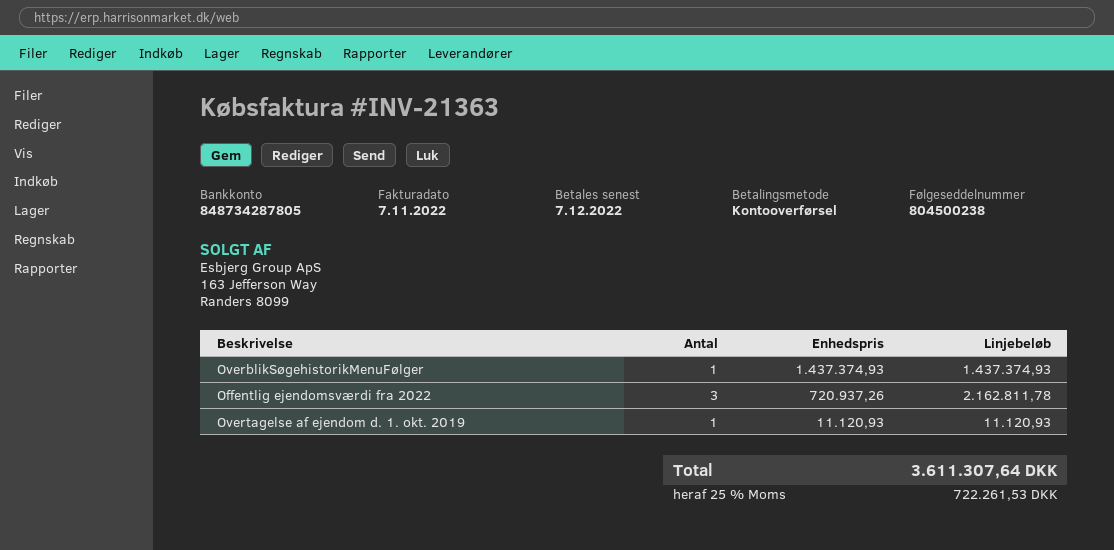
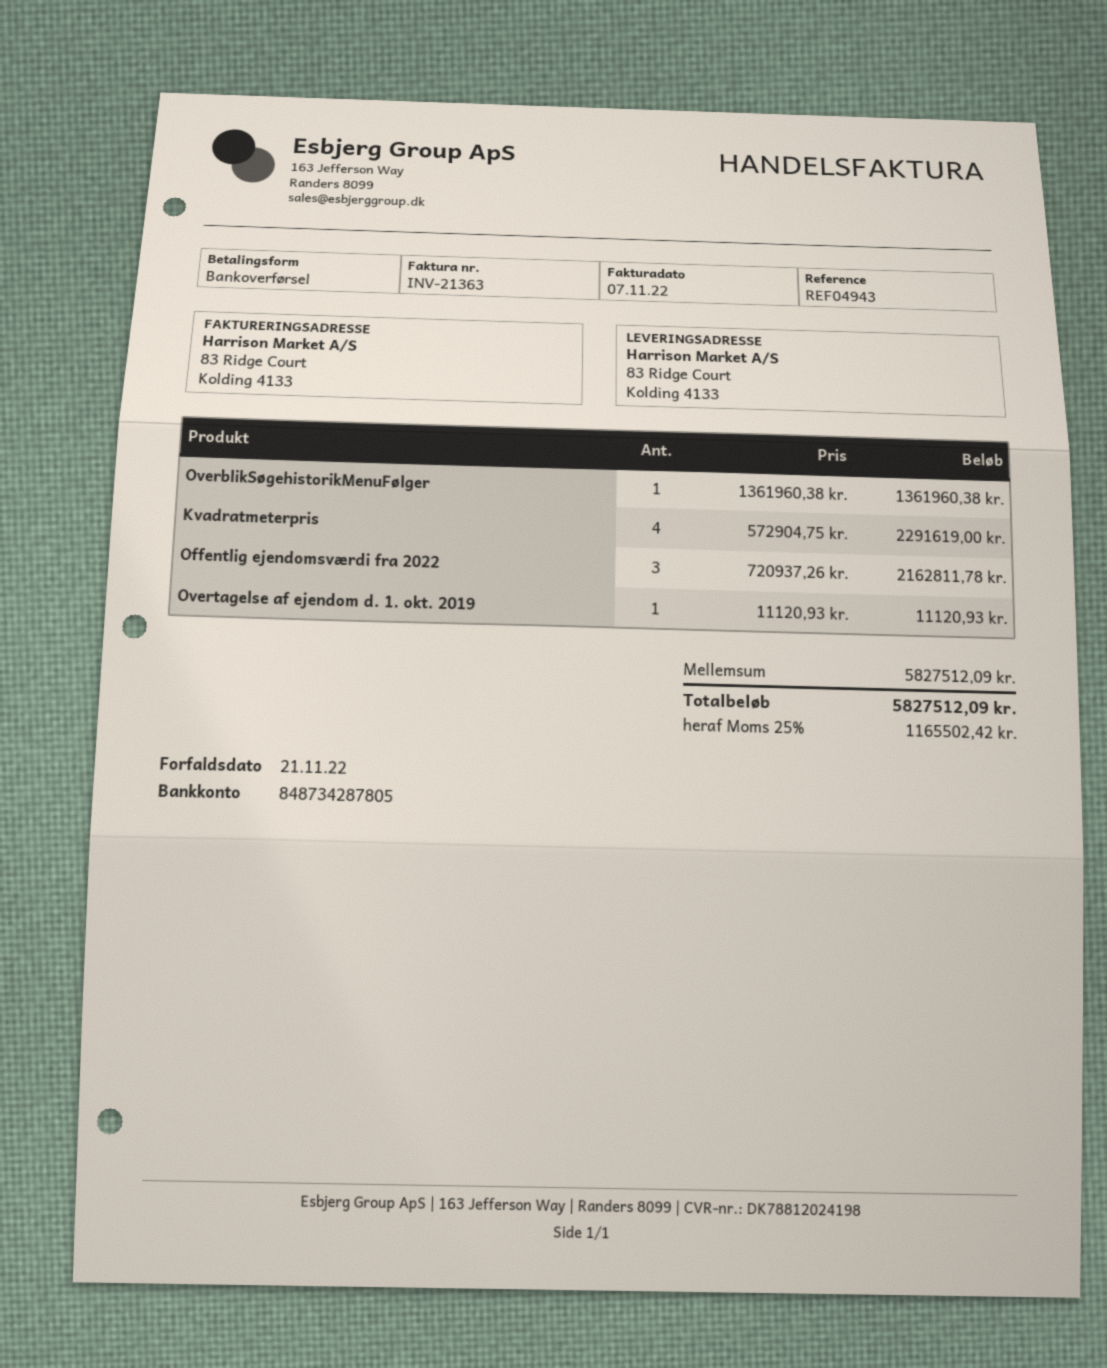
due date: 2022-12-07 -> 2022-11-21
OverblikSøgehistorikMenuFølger: 1 x 1437374.93 = 1437374.93 -> 1 x 1361960.38 = 1361960.38
Kvadratmeterpris: none -> 4 x 572904.75 = 2291619.00
tax: 25% = 722261.53 -> 25% = 1165502.42
total: 3611307.64 -> 5827512.09

